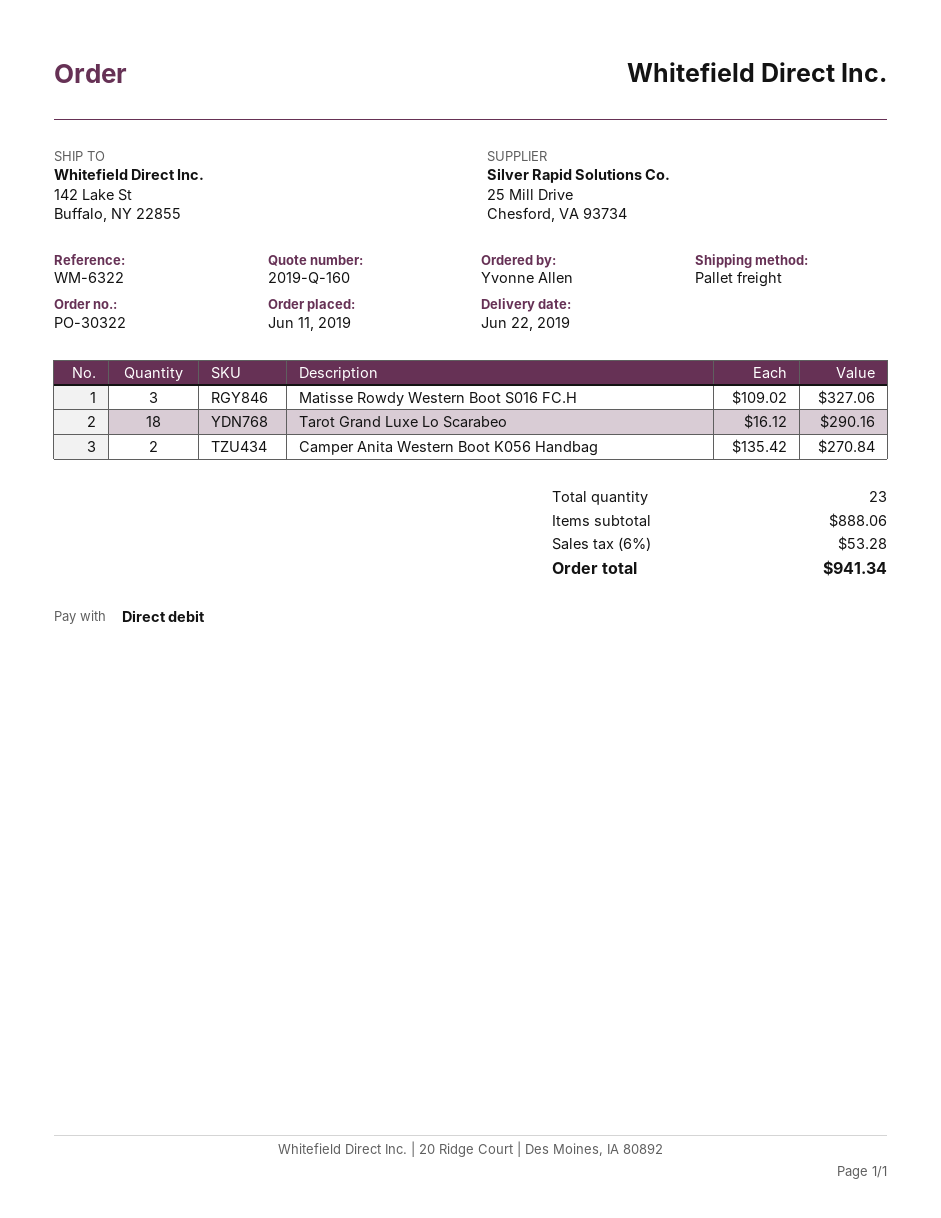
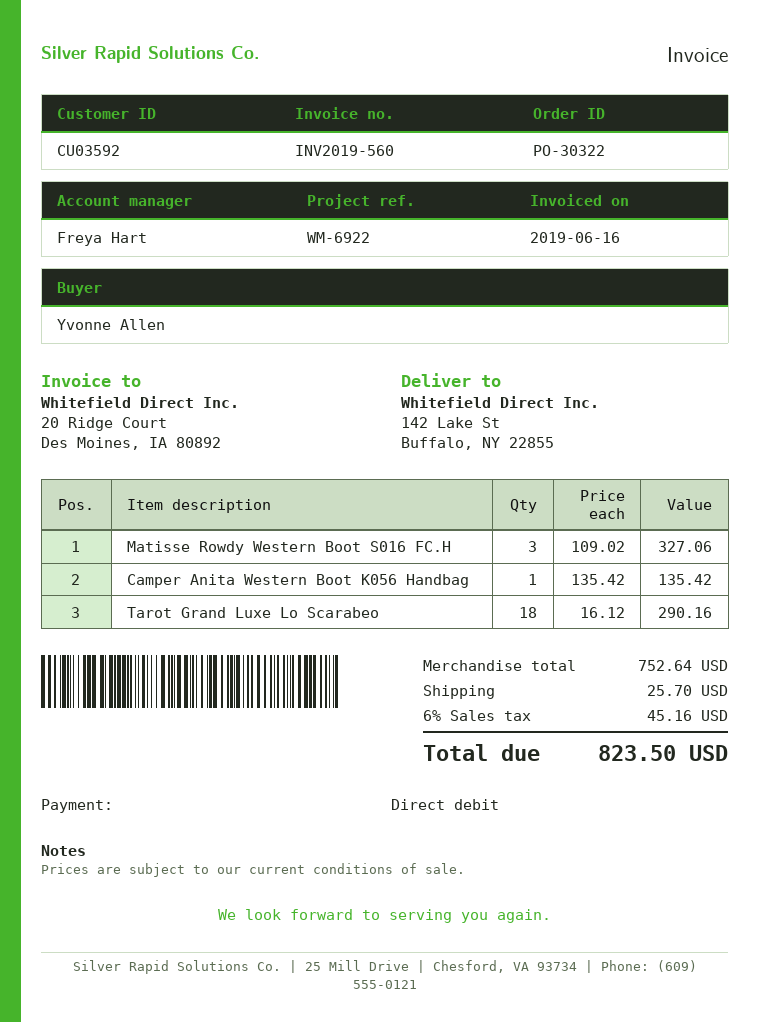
reference: WM-6322 -> WM-6922
Camper Anita Western Boot K056 Handbag: 2 x 135.42 = 270.84 -> 1 x 135.42 = 135.42
subtotal: 888.06 -> 752.64
shipping: none -> 25.70
tax: 6% = 53.28 -> 6% = 45.16
total: 941.34 -> 823.50

